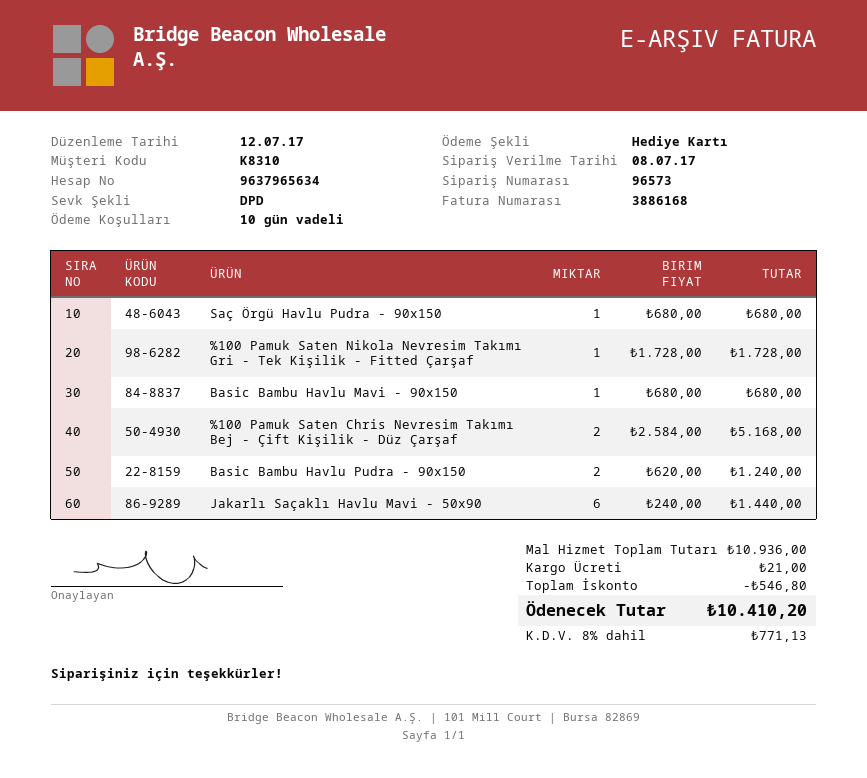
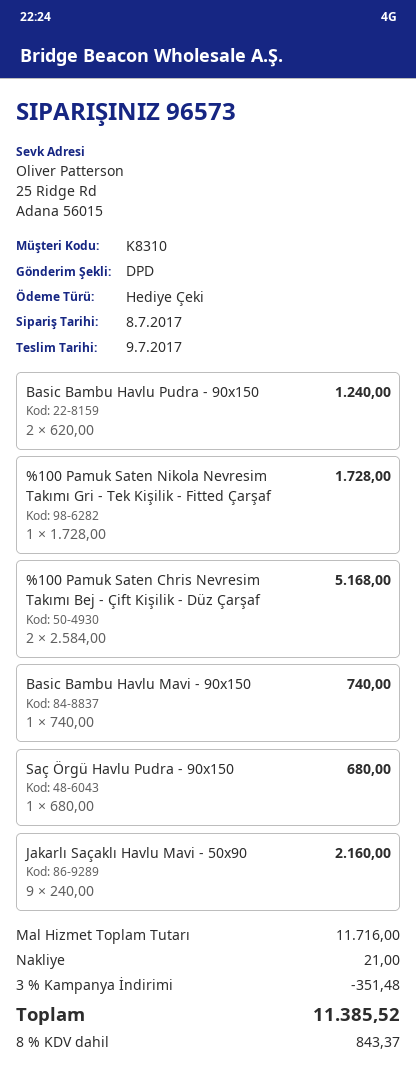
Basic Bambu Havlu Mavi - 90x150: 1 x 680.00 = 680.00 -> 1 x 740.00 = 740.00
Jakarlı Saçaklı Havlu Mavi - 50x90: 6 x 240.00 = 1440.00 -> 9 x 240.00 = 2160.00
subtotal: 10936.00 -> 11716.00
discount: 546.80 -> 351.48
tax: 8% = 771.13 -> 8% = 843.37
total: 10410.20 -> 11385.52

